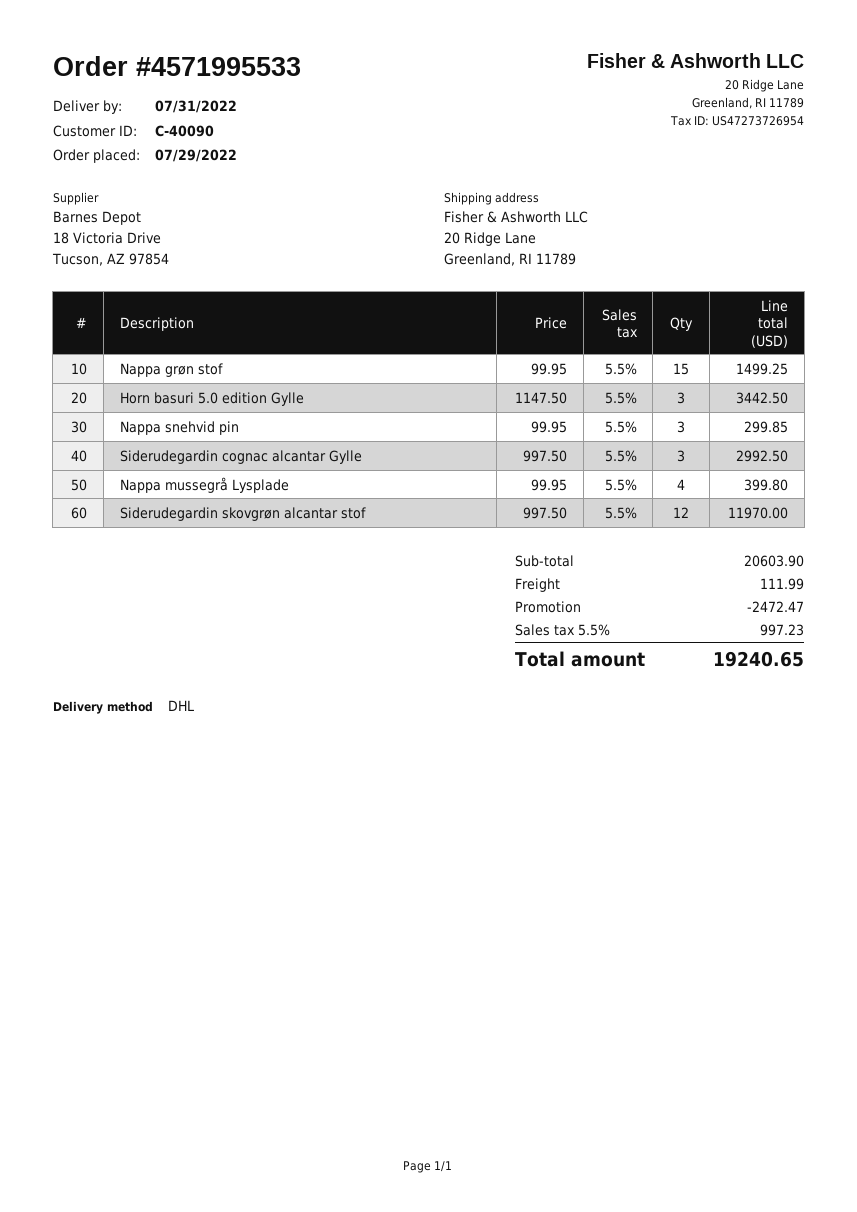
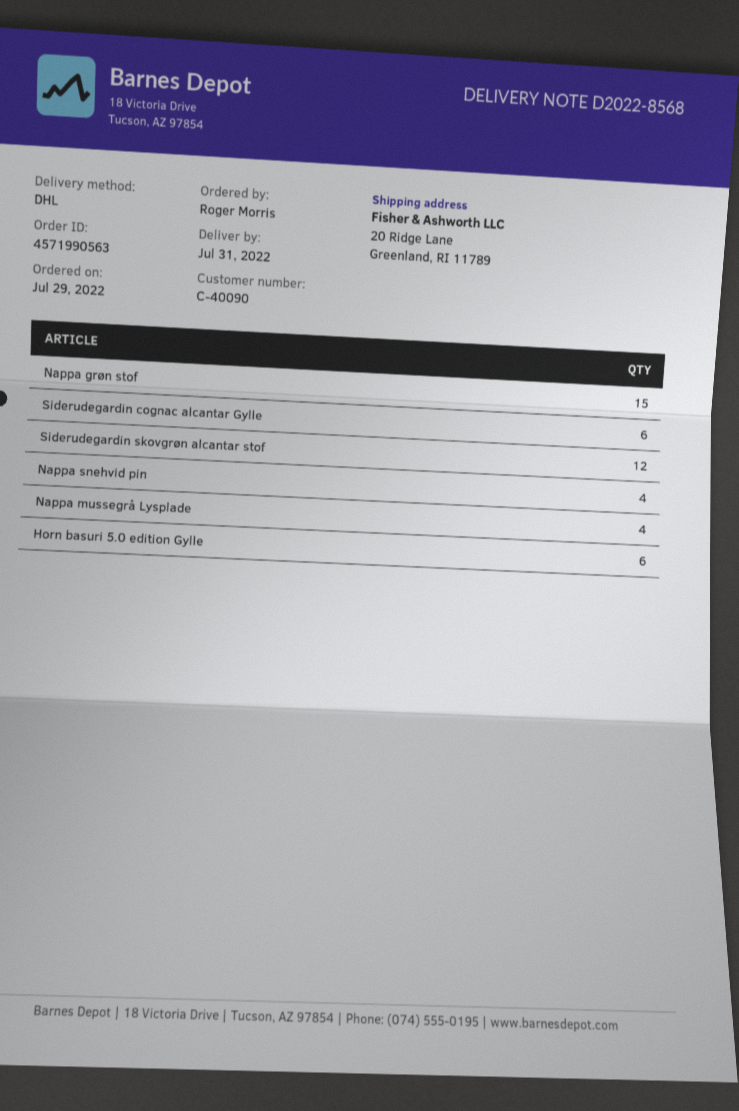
order number: 4571995533 -> 4571990563
Horn basuri 5.0 edition Gylle: 3 -> 6
Nappa snehvid pin: 3 -> 4
Siderudegardin cognac alcantar Gylle: 3 -> 6

